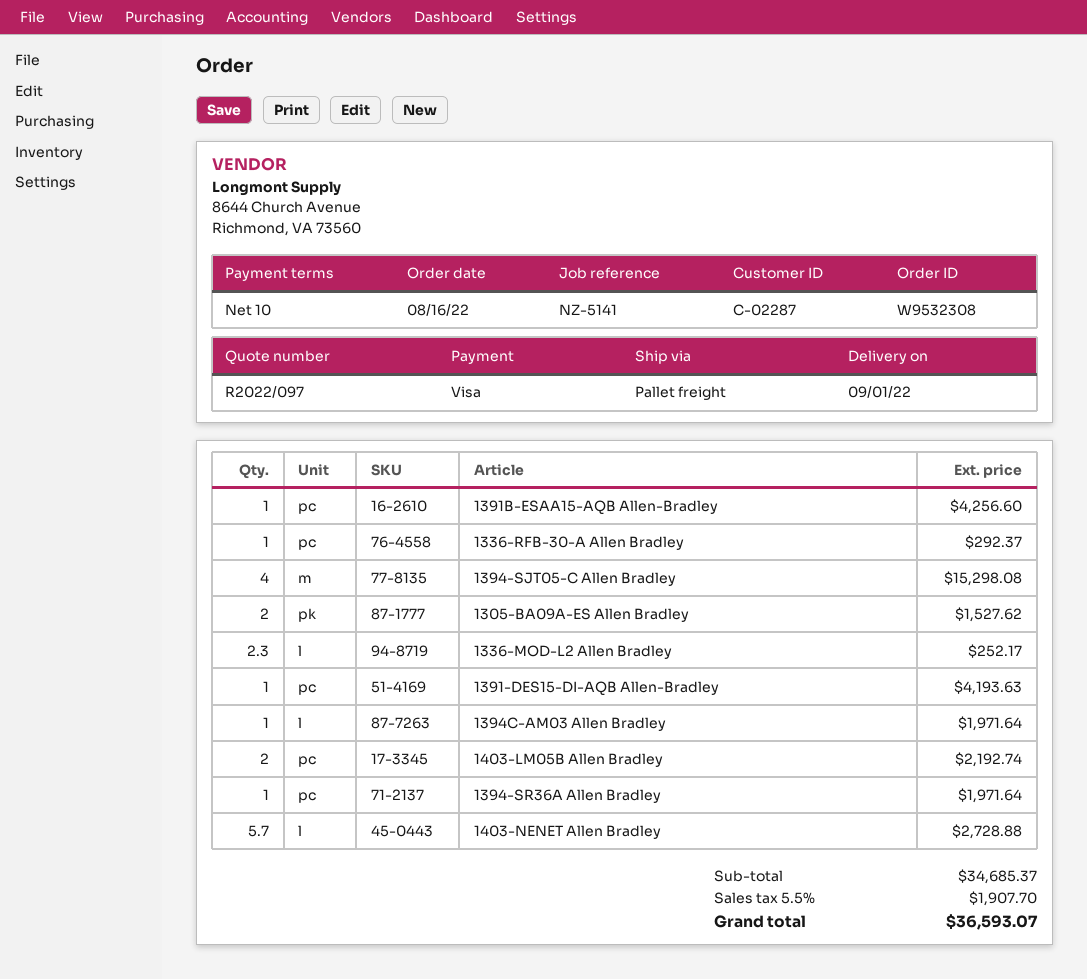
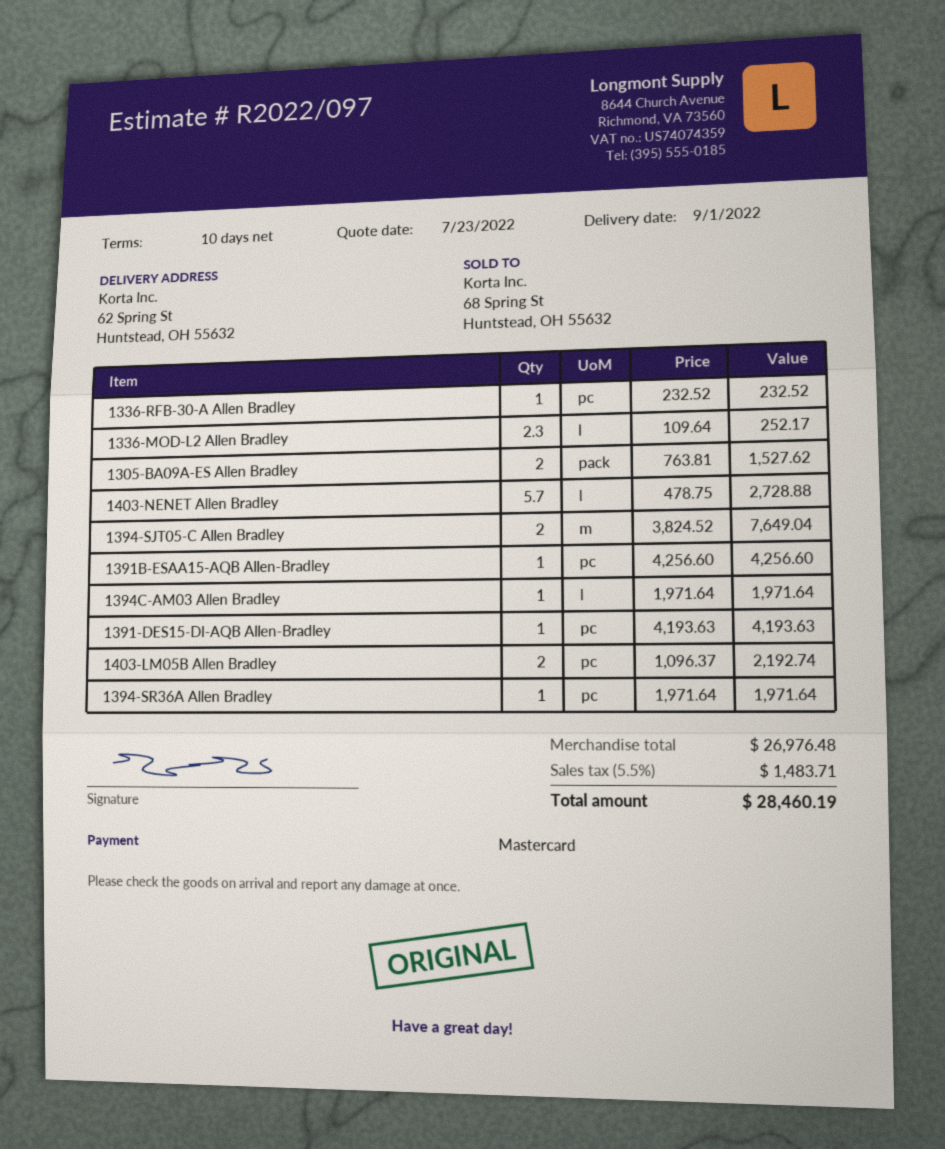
payment method: Visa -> Mastercard
1336-RFB-30-A Allen Bradley: 1 for 292.37 -> 1 for 232.52
1394-SJT05-C Allen Bradley: 4 for 15298.08 -> 2 for 7649.04
subtotal: 34685.37 -> 26976.48
tax: 5.5% = 1907.70 -> 5.5% = 1483.71
total: 36593.07 -> 28460.19

